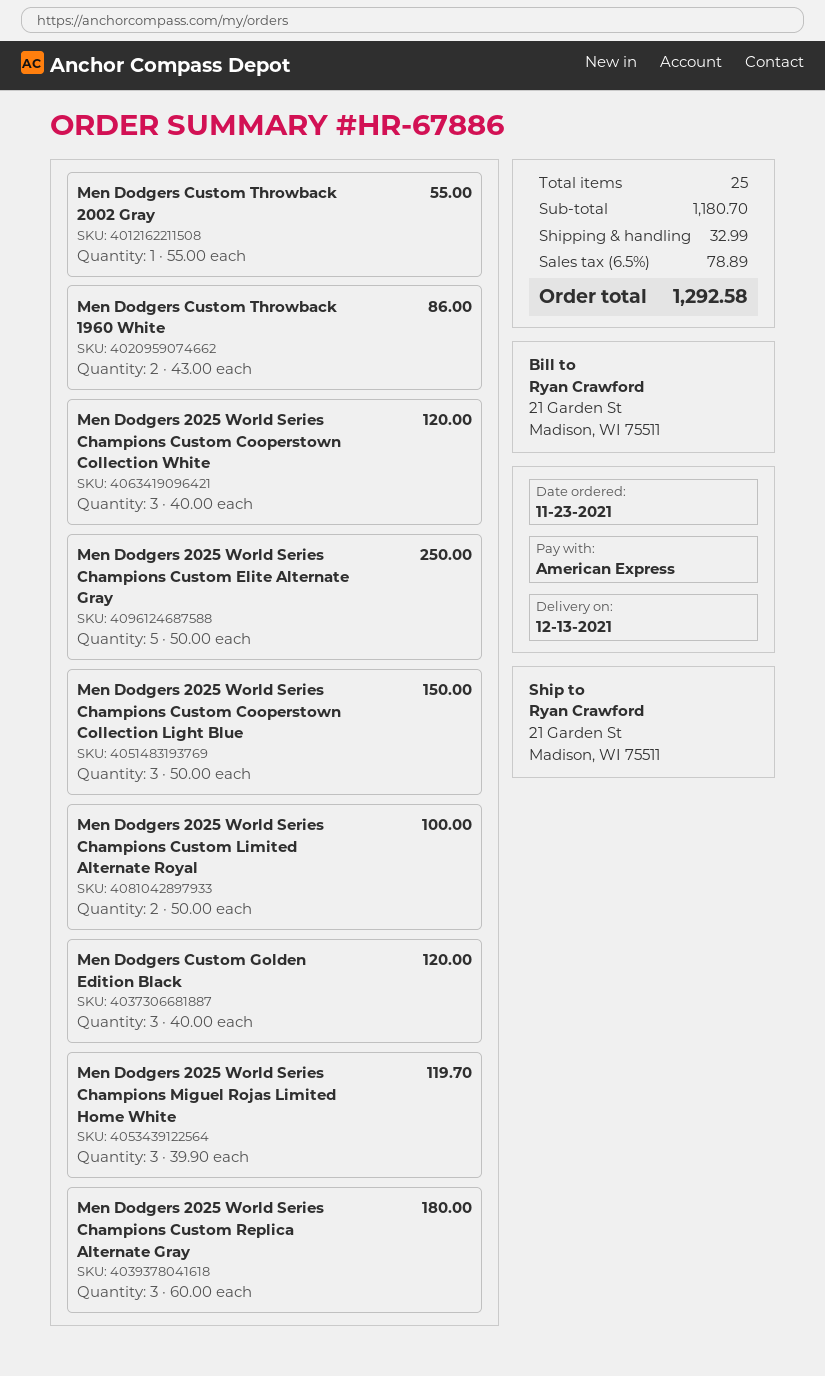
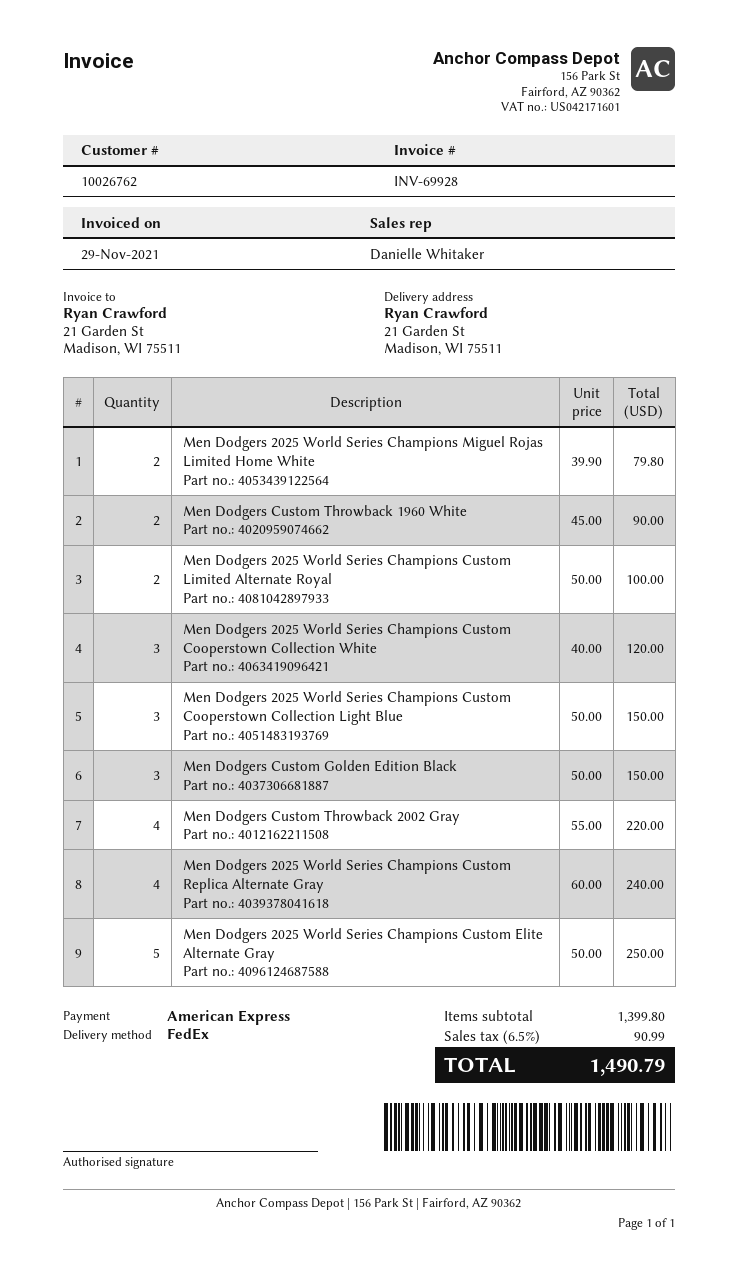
Men Dodgers Custom Throwback 2002 Gray: 1 x 55.00 = 55.00 -> 4 x 55.00 = 220.00
Men Dodgers Custom Throwback 1960 White: 2 x 43.00 = 86.00 -> 2 x 45.00 = 90.00
Men Dodgers Custom Golden Edition Black: 3 x 40.00 = 120.00 -> 3 x 50.00 = 150.00
Men Dodgers 2025 World Series Champions Miguel Rojas Limited Home White: 3 x 39.90 = 119.70 -> 2 x 39.90 = 79.80
Men Dodgers 2025 World Series Champions Custom Replica Alternate Gray: 3 x 60.00 = 180.00 -> 4 x 60.00 = 240.00
subtotal: 1180.70 -> 1399.80
shipping: 32.99 -> none
tax: 6.5% = 78.89 -> 6.5% = 90.99
total: 1292.58 -> 1490.79

